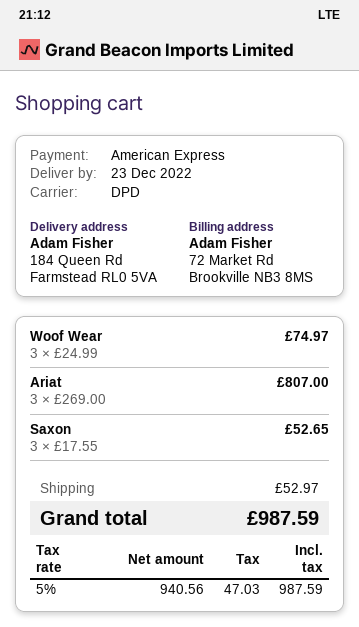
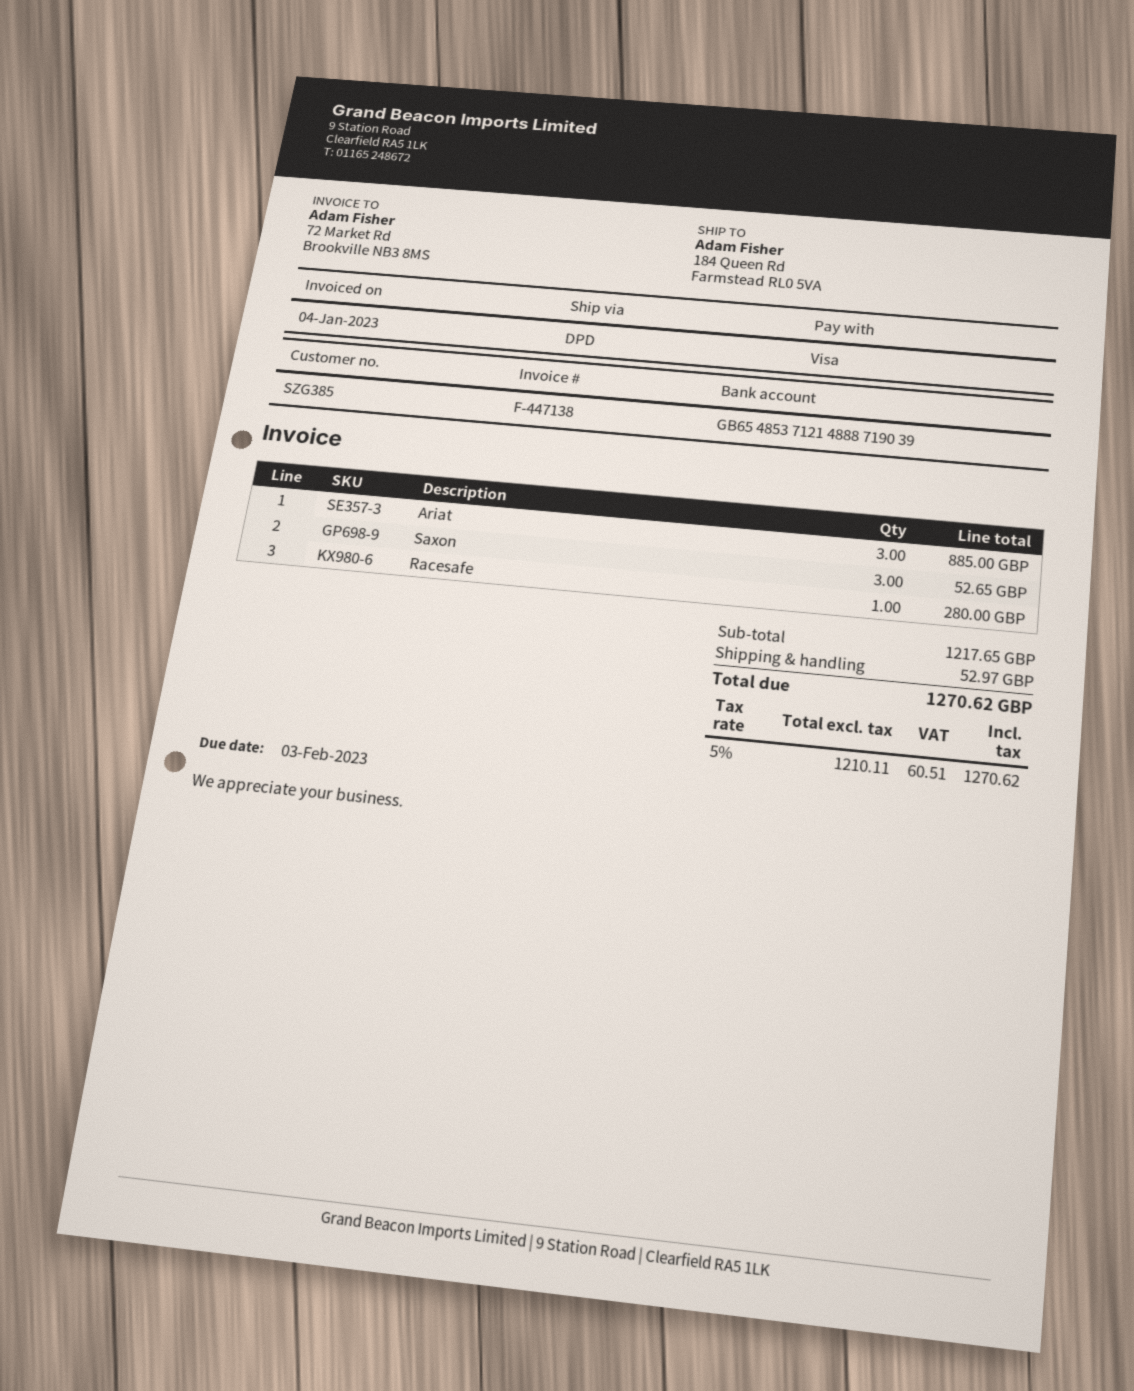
payment method: American Express -> Visa
Woof Wear: 3 for 74.97 -> none
Ariat: 3 for 807.00 -> 3 for 885.00
Racesafe: none -> 1 for 280.00
net: 940.56 -> 1210.11
tax: 5% = 47.03 -> 5% = 60.51
total: 987.59 -> 1270.62

